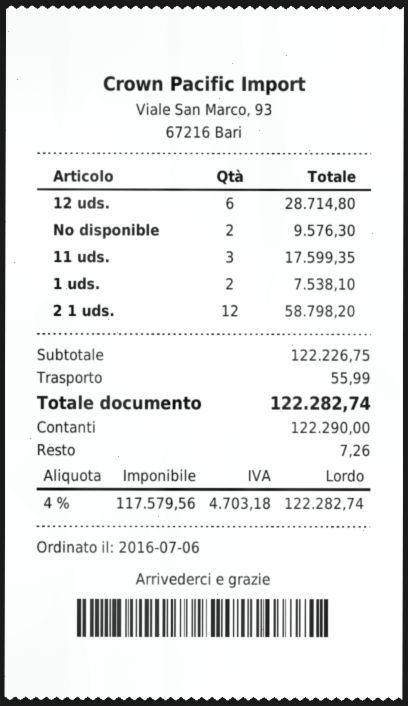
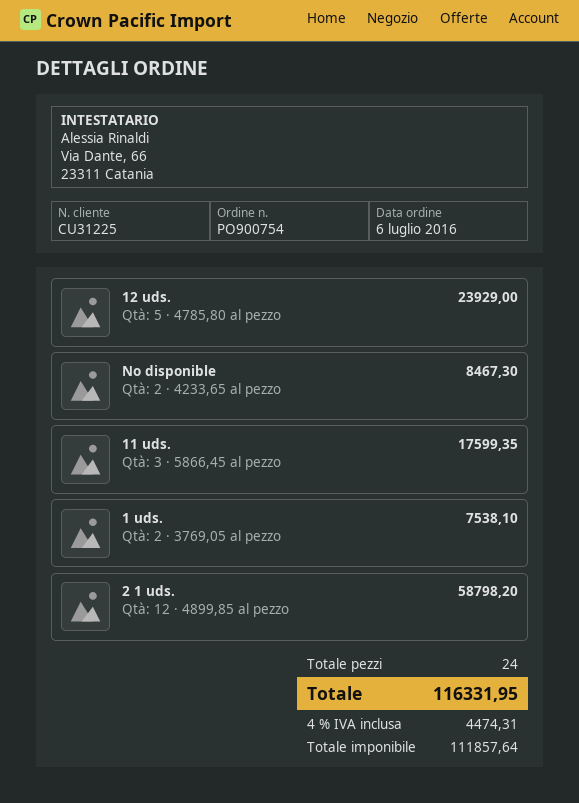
12 uds.: 6 for 28714.80 -> 5 for 23929.00
No disponible: 2 for 9576.30 -> 2 for 8467.30
shipping: 55.99 -> none
net: 117579.56 -> 111857.64
tax: 4% = 4703.18 -> 4% = 4474.31
total: 122282.74 -> 116331.95

